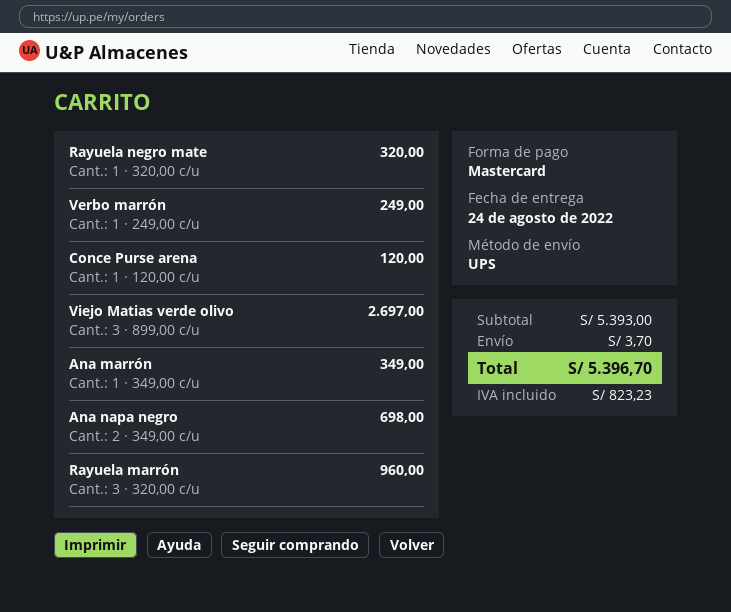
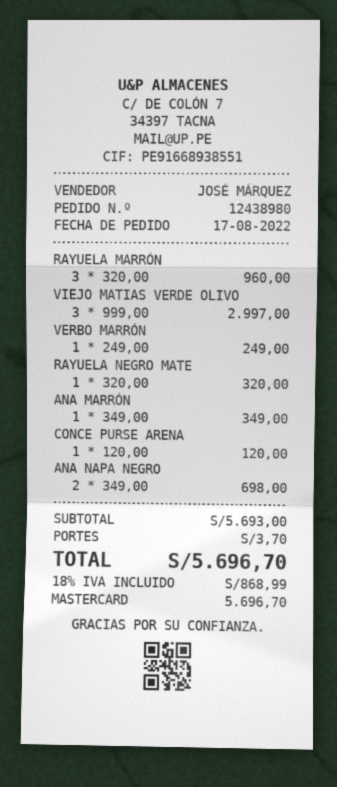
Viejo Matias verde olivo: 3 x 899.00 = 2697.00 -> 3 x 999.00 = 2997.00
subtotal: 5393.00 -> 5693.00
tax: 823.23 -> 868.99
total: 5396.70 -> 5696.70

